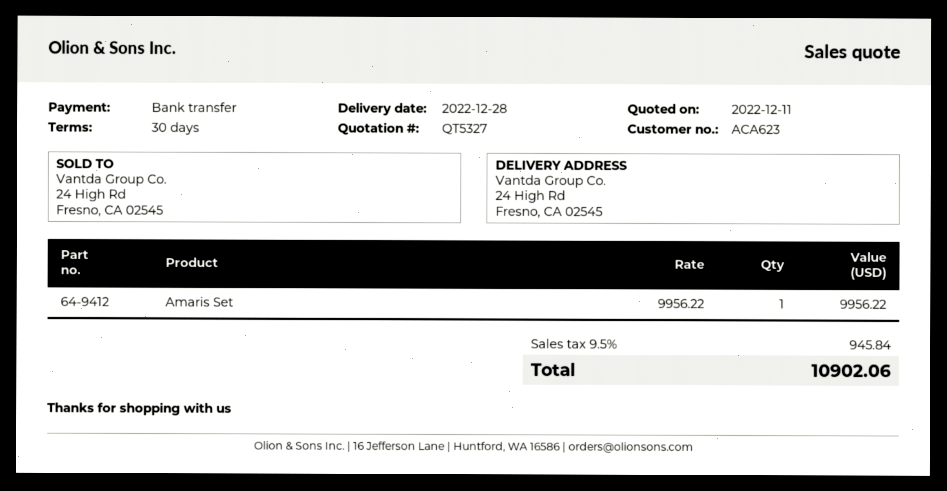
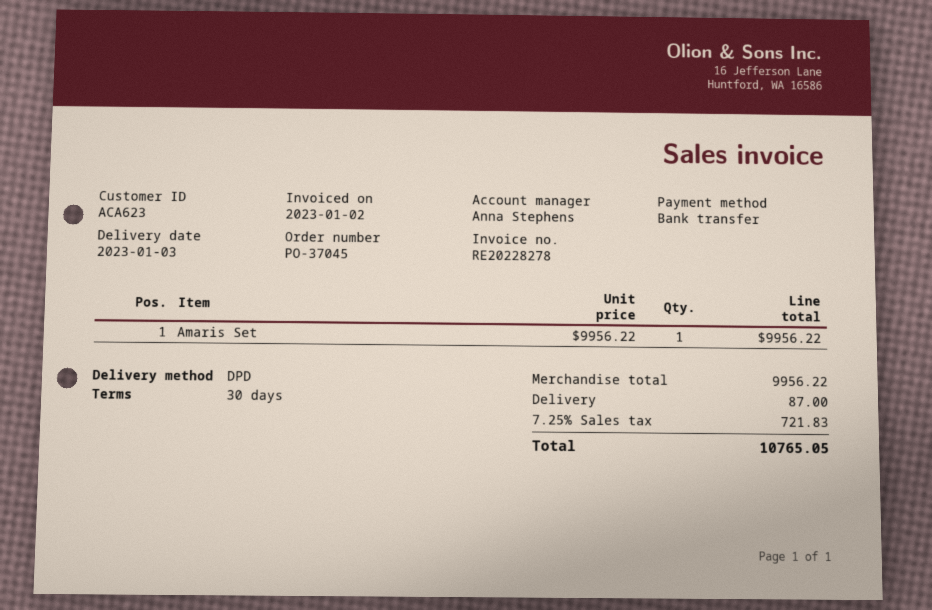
delivery date: 2022-12-28 -> 2023-01-03
shipping: none -> 87.00
tax: 9.5% = 945.84 -> 7.25% = 721.83
total: 10902.06 -> 10765.05

